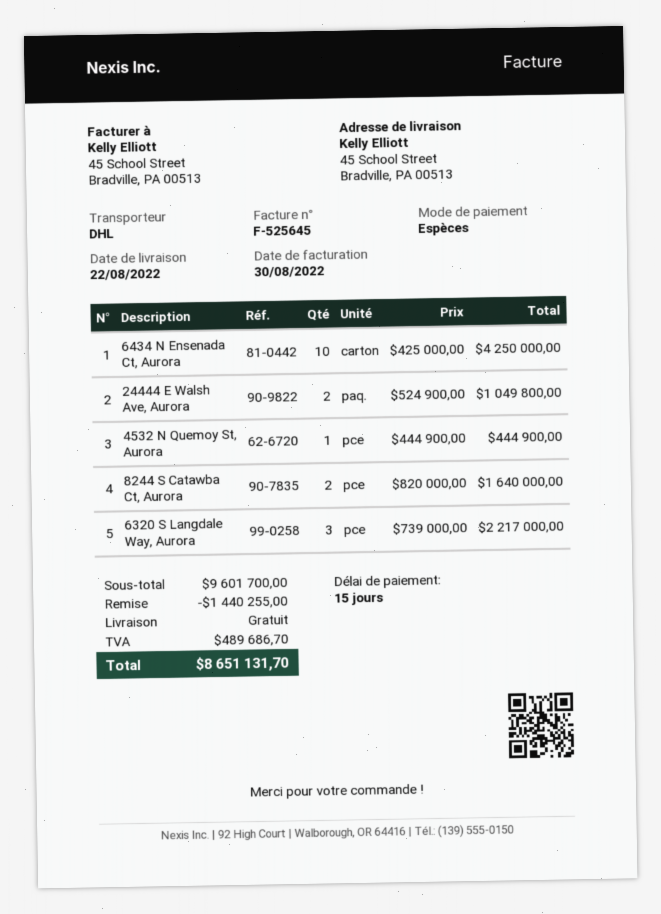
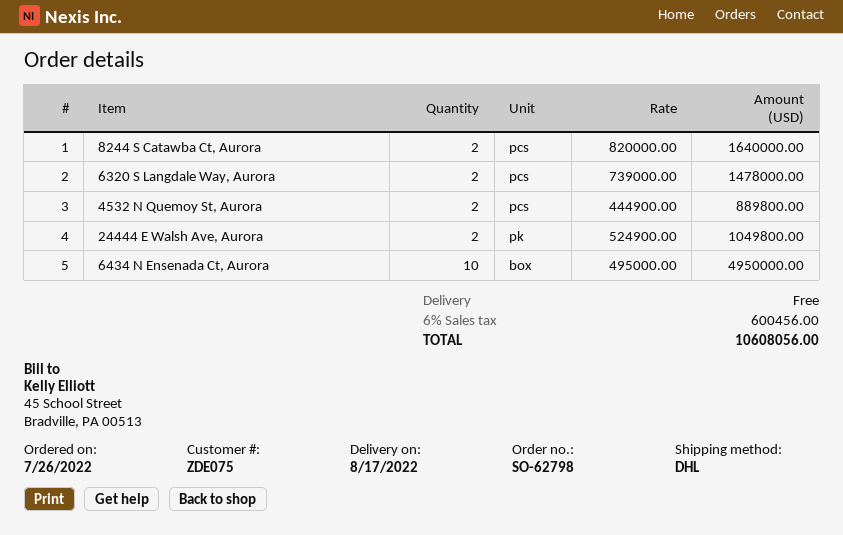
delivery date: 2022-08-22 -> 2022-08-17
6434 N Ensenada Ct, Aurora: 10 x 425000.00 = 4250000.00 -> 10 x 495000.00 = 4950000.00
4532 N Quemoy St, Aurora: 1 x 444900.00 = 444900.00 -> 2 x 444900.00 = 889800.00
6320 S Langdale Way, Aurora: 3 x 739000.00 = 2217000.00 -> 2 x 739000.00 = 1478000.00
discount: 1440255.00 -> none
tax: 489686.70 -> 600456.00
total: 8651131.70 -> 10608056.00

